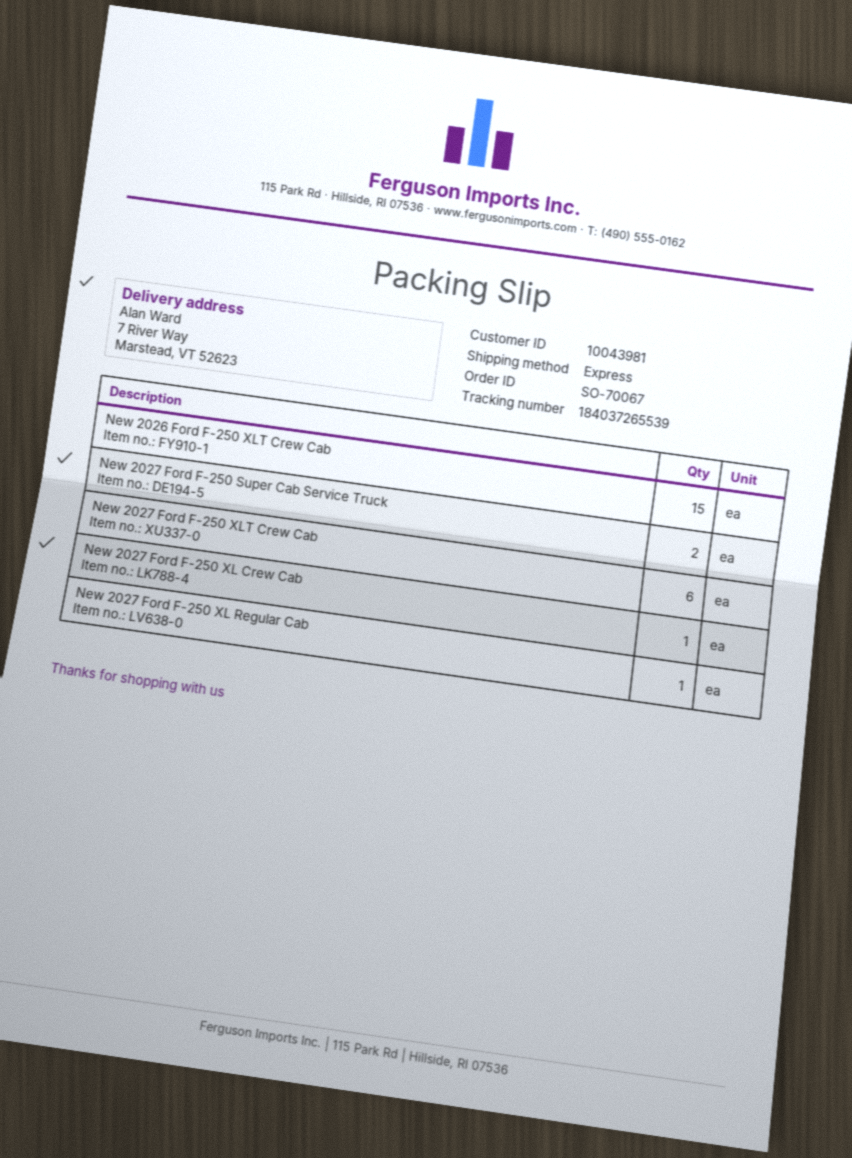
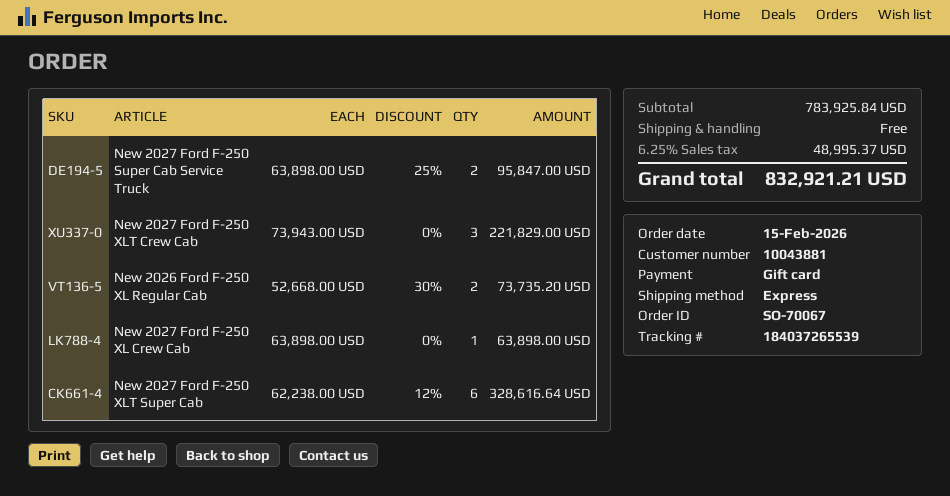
customer number: 10043981 -> 10043881
New 2026 Ford F-250 XLT Crew Cab: 15 -> none
New 2027 Ford F-250 XLT Crew Cab: 6 -> 3
New 2027 Ford F-250 XL Regular Cab: 1 -> none
New 2026 Ford F-250 XL Regular Cab: none -> 2
New 2027 Ford F-250 XLT Super Cab: none -> 6

